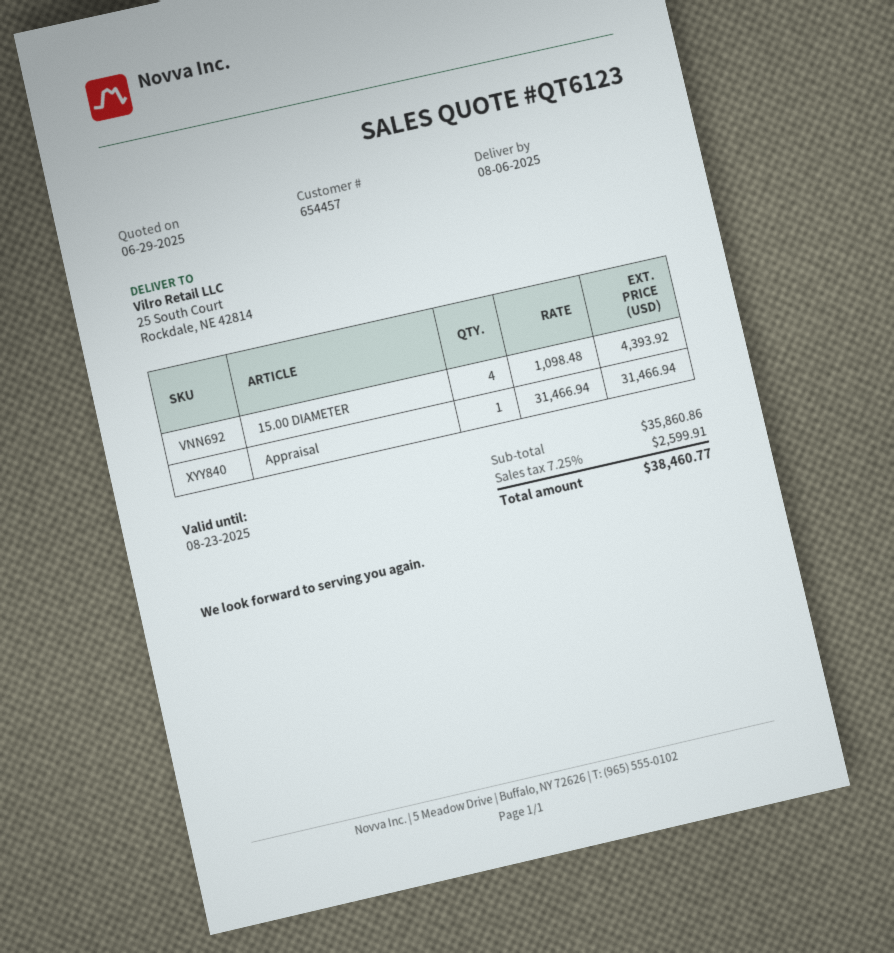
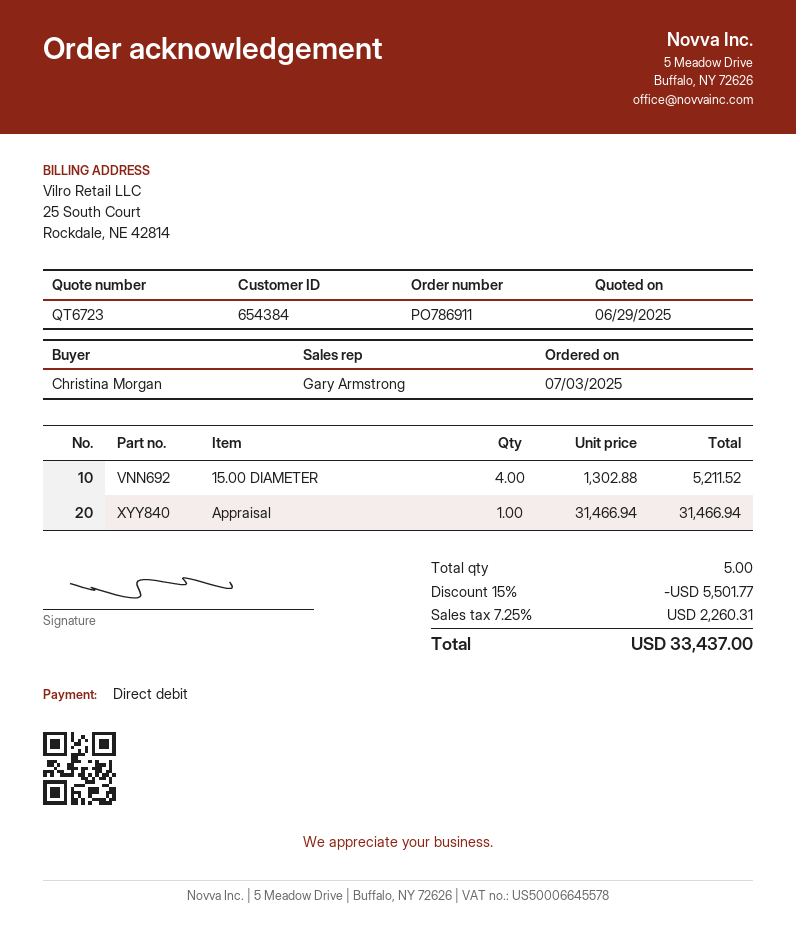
quote number: QT6123 -> QT6723
customer number: 654457 -> 654384
15.00 DIAMETER: 4 x 1098.48 = 4393.92 -> 4 x 1302.88 = 5211.52
discount: none -> 15% = 5501.77
tax: 7.25% = 2599.91 -> 7.25% = 2260.31
total: 38460.77 -> 33437.00

